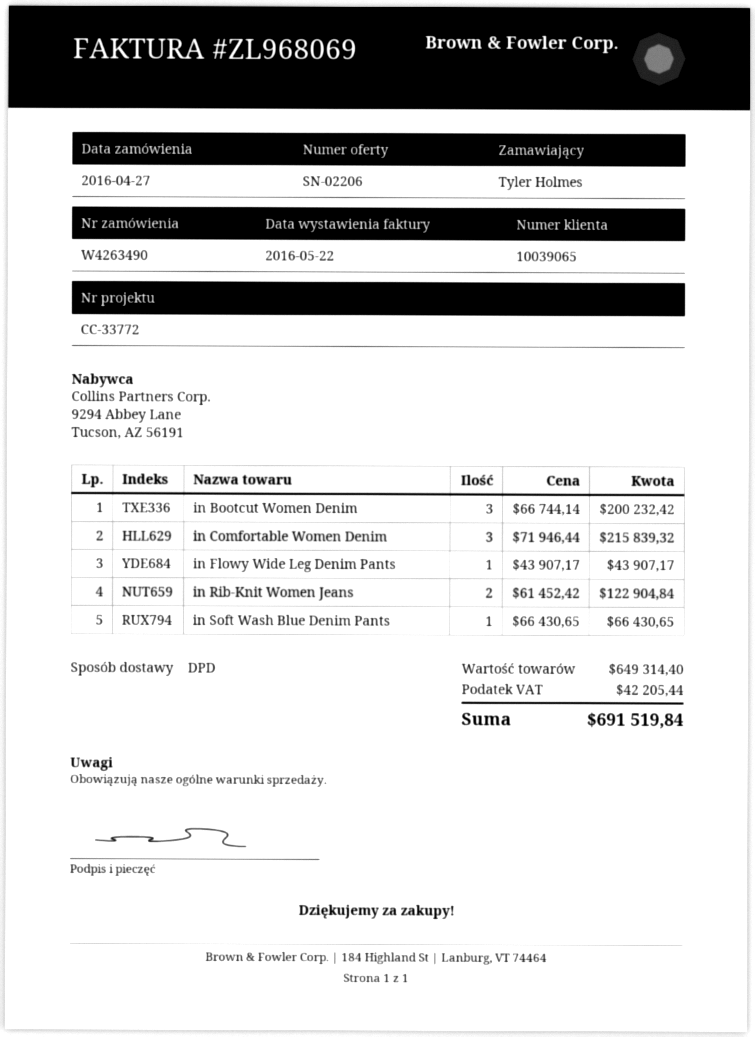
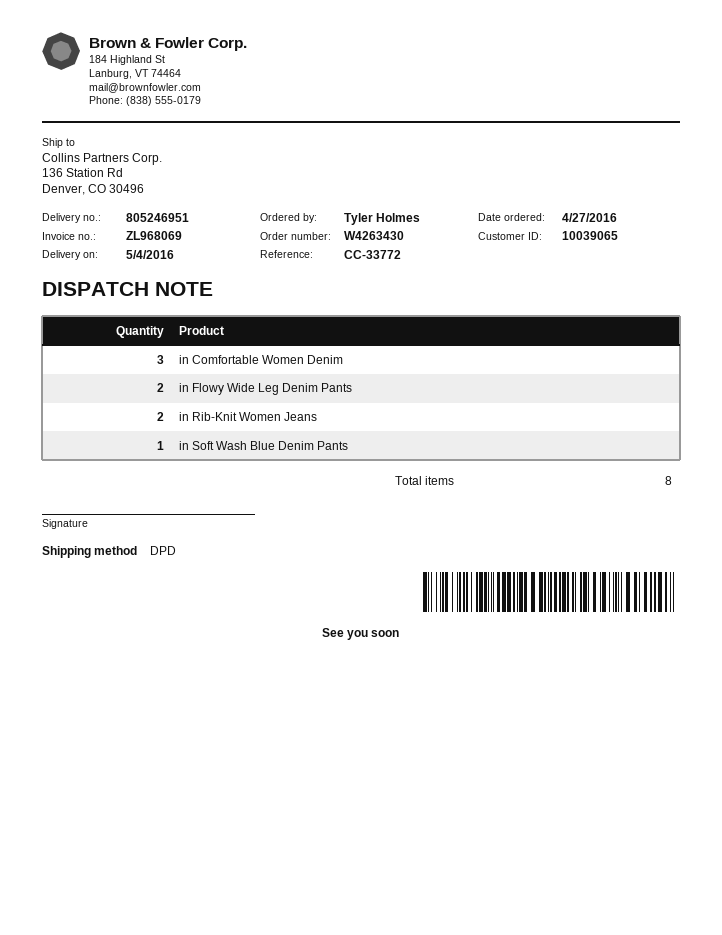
order number: W4263490 -> W4263430
in Bootcut Women Denim: 3 -> none
in Flowy Wide Leg Denim Pants: 1 -> 2

